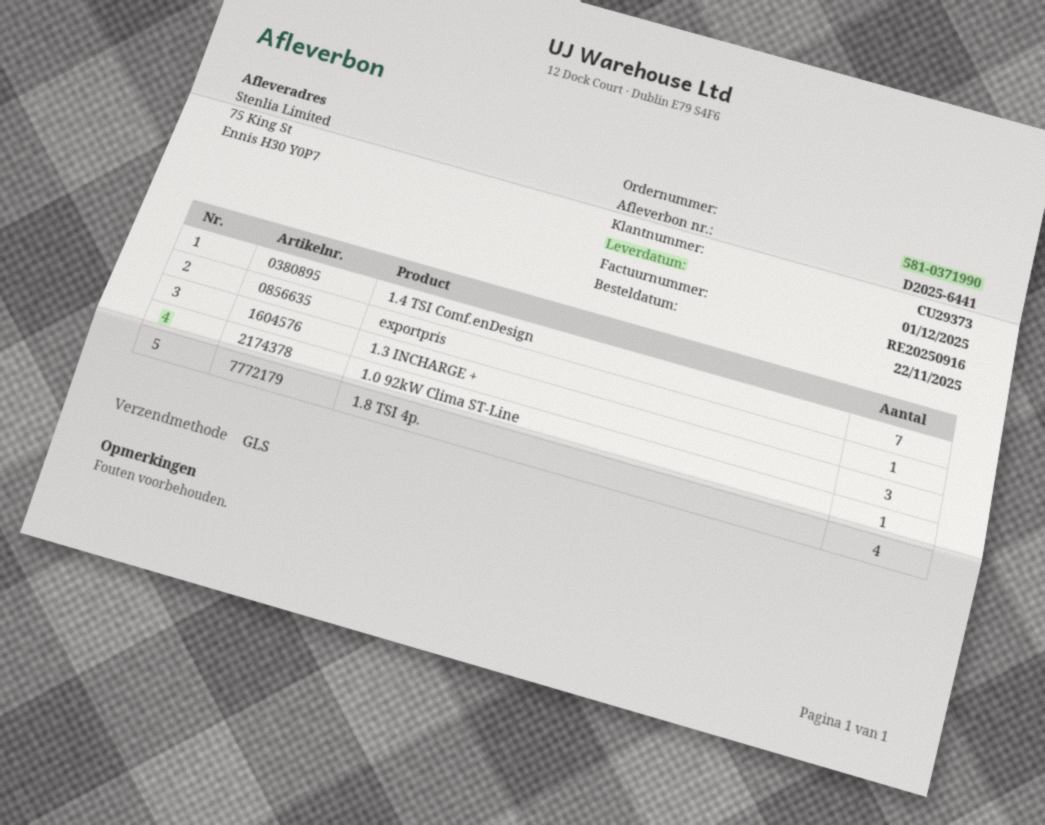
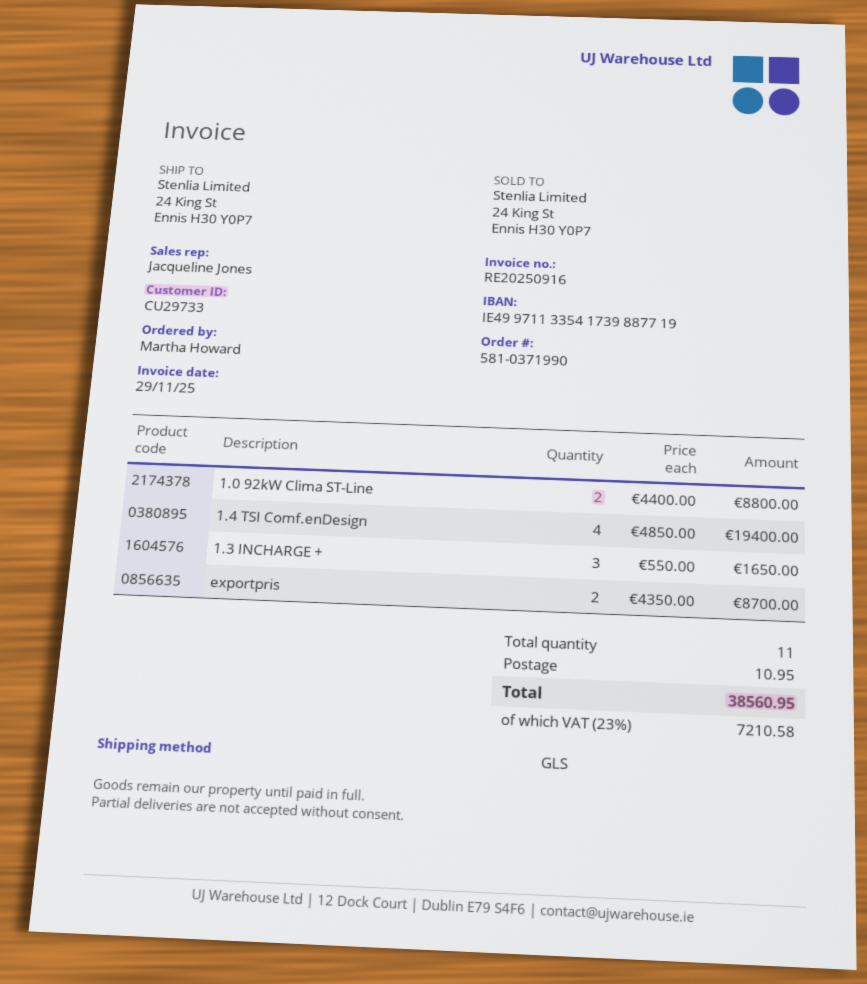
customer number: CU29373 -> CU29733
ship to: 75 King St, Ennis H30 Y0P7 -> 24 King St, Ennis H30 Y0P7
1.4 TSI Comf.enDesign: 7 -> 4
exportpris: 1 -> 2
1.0 92kW Clima ST-Line: 1 -> 2
1.8 TSI 4p.: 4 -> none

